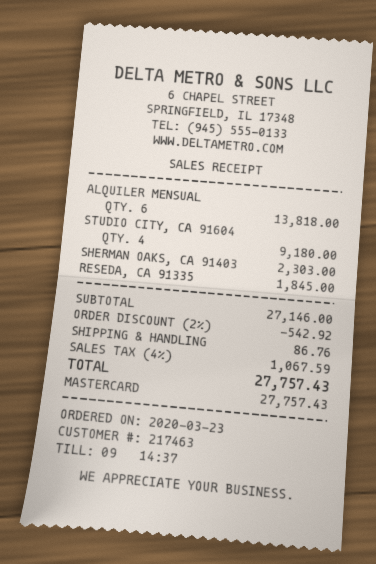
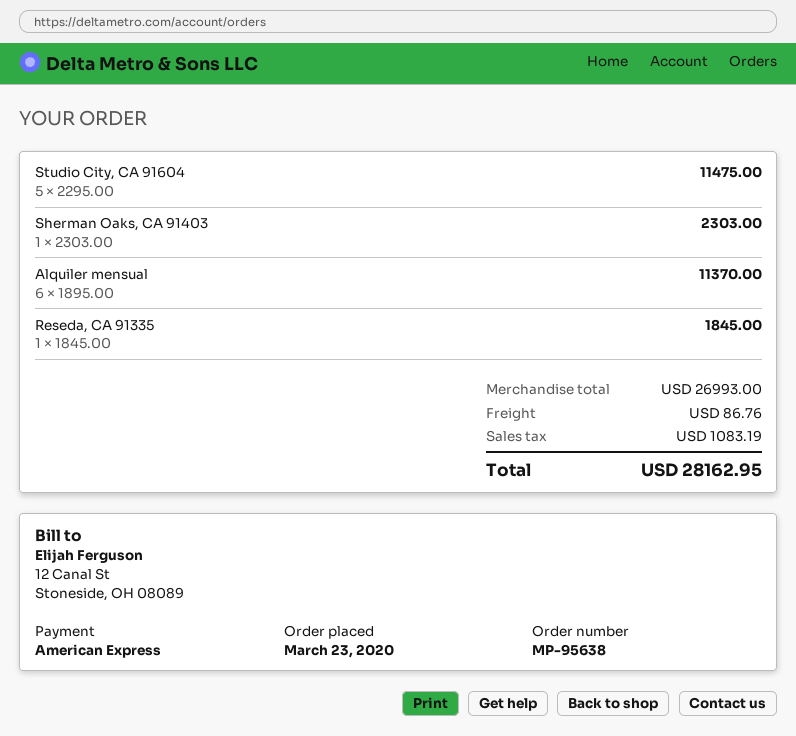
payment method: Mastercard -> American Express
ALQUILER MENSUAL: 6 for 13818.00 -> 6 for 11370.00
STUDIO CITY, CA 91604: 4 for 9180.00 -> 5 for 11475.00
subtotal: 27146.00 -> 26993.00
discount: 2% = 542.92 -> none
tax: 1067.59 -> 1083.19
total: 27757.43 -> 28162.95

